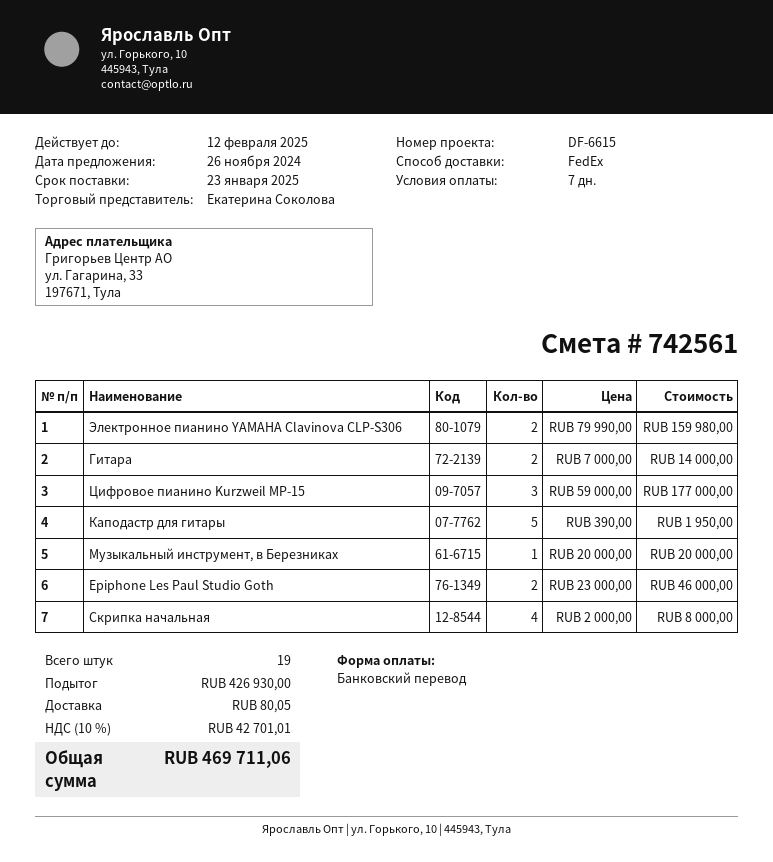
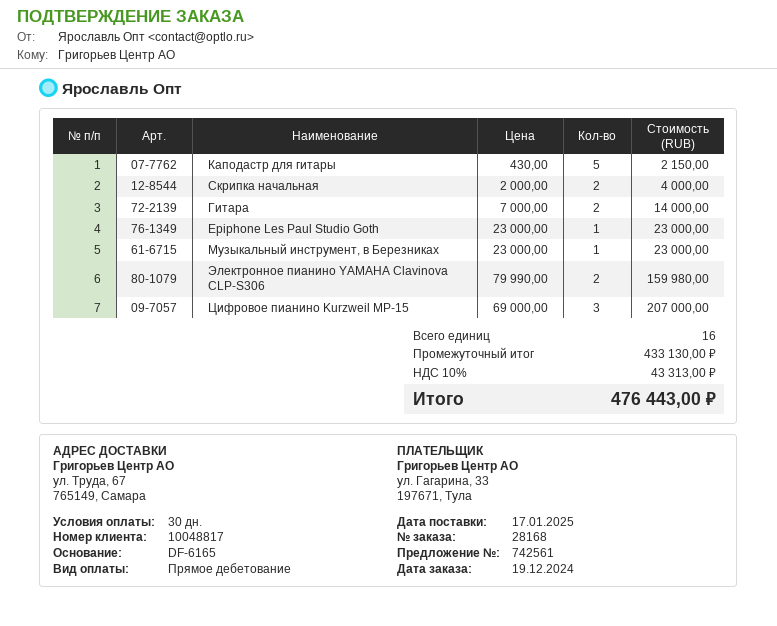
delivery date: 2025-01-23 -> 2025-01-17
payment terms: 7 days -> 30 days
reference: DF-6615 -> DF-6165
payment method: bank transfer -> direct debit
Цифровое пианино Kurzweil MP-15: 3 x 59000.00 = 177000.00 -> 3 x 69000.00 = 207000.00
Каподастр для гитары: 5 x 390.00 = 1950.00 -> 5 x 430.00 = 2150.00
Музыкальный инструмент, в Березниках: 1 x 20000.00 = 20000.00 -> 1 x 23000.00 = 23000.00
Epiphone Les Paul Studio Goth: 2 x 23000.00 = 46000.00 -> 1 x 23000.00 = 23000.00
Скрипка начальная: 4 x 2000.00 = 8000.00 -> 2 x 2000.00 = 4000.00
total quantity: 19 -> 16
subtotal: 426930.00 -> 433130.00
shipping: 80.05 -> none
tax: 10% = 42701.01 -> 10% = 43313.00
total: 469711.06 -> 476443.00

